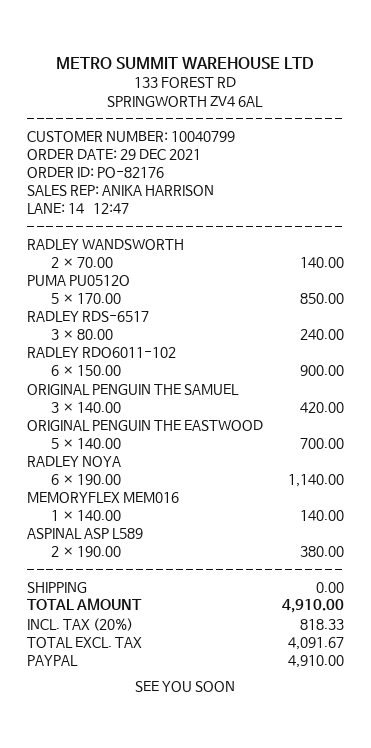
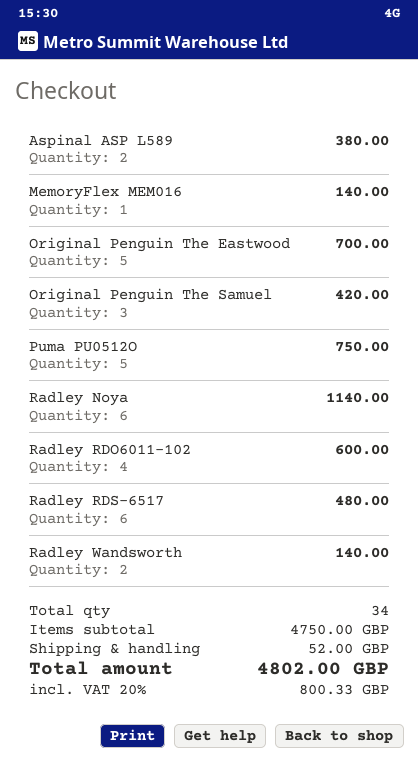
PUMA PU0512O: 5 for 850.00 -> 5 for 750.00
RADLEY RDS-6517: 3 for 240.00 -> 6 for 480.00
RADLEY RDO6011-102: 6 for 900.00 -> 4 for 600.00
shipping: 0.00 -> 52.00
tax: 20% = 818.33 -> 20% = 800.33
total: 4910.00 -> 4802.00

